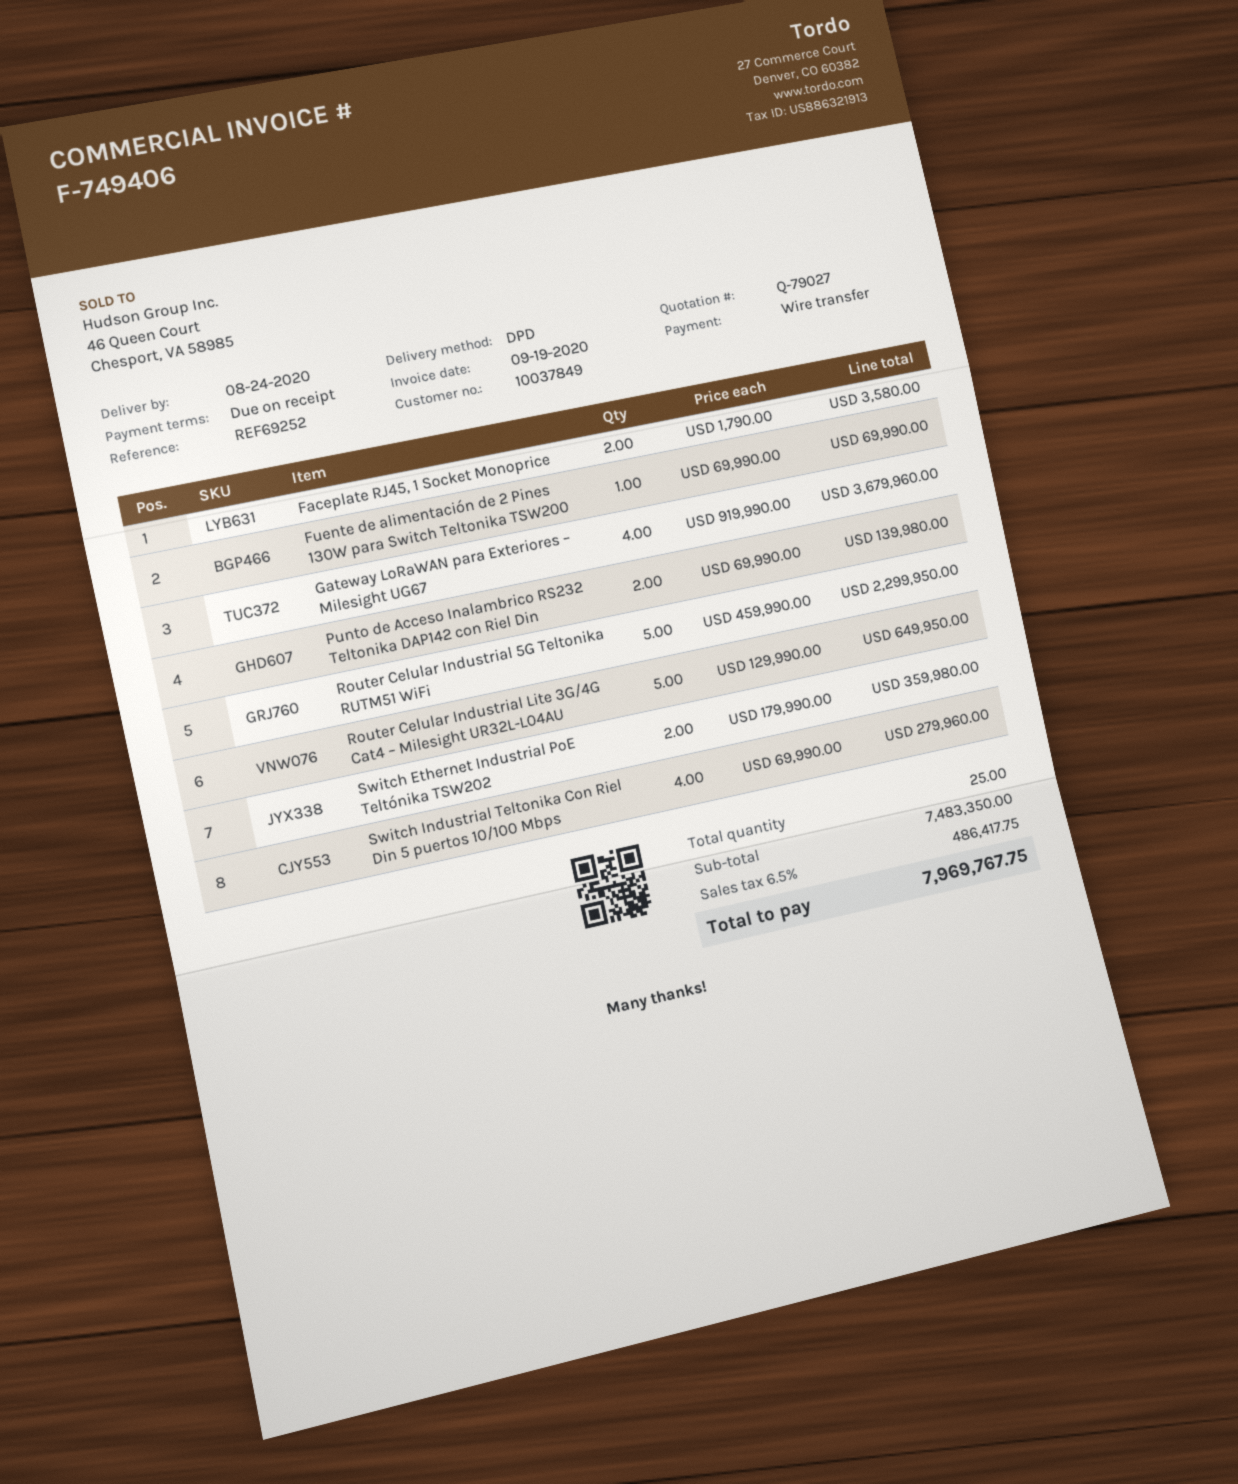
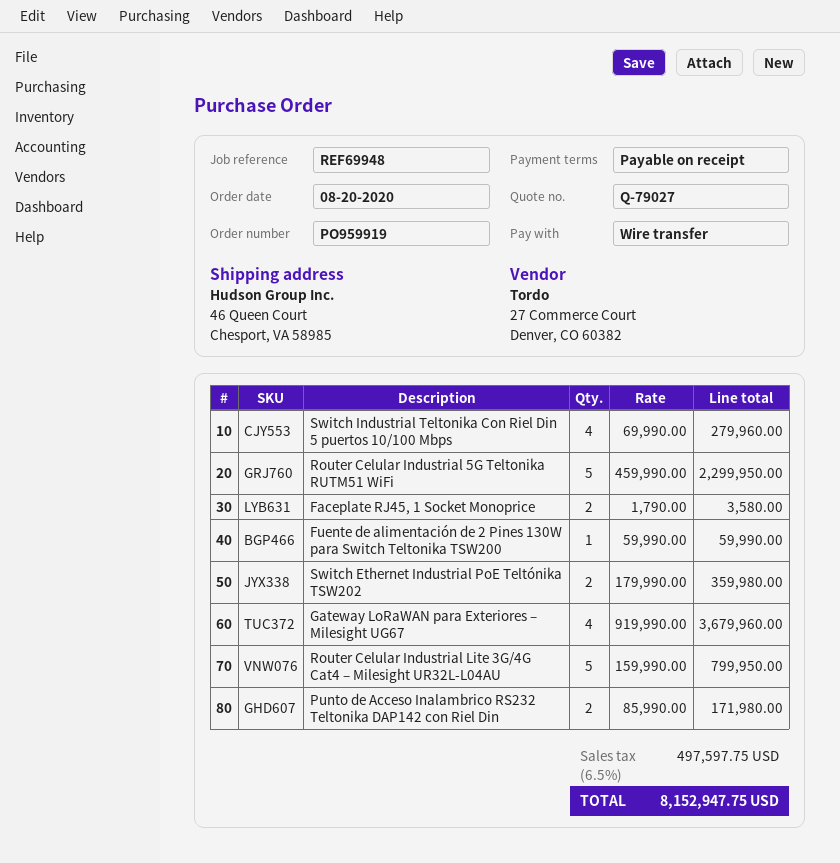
reference: REF69252 -> REF69948
Fuente de alimentación de 2 Pines 130W para Switch Teltonika TSW200: 1 x 69990.00 = 69990.00 -> 1 x 59990.00 = 59990.00
Punto de Acceso Inalambrico RS232 Teltonika DAP142 con Riel Din: 2 x 69990.00 = 139980.00 -> 2 x 85990.00 = 171980.00
Router Celular Industrial Lite 3G/4G Cat4 – Milesight UR32L-L04AU: 5 x 129990.00 = 649950.00 -> 5 x 159990.00 = 799950.00
tax: 6.5% = 486417.75 -> 6.5% = 497597.75
total: 7969767.75 -> 8152947.75

